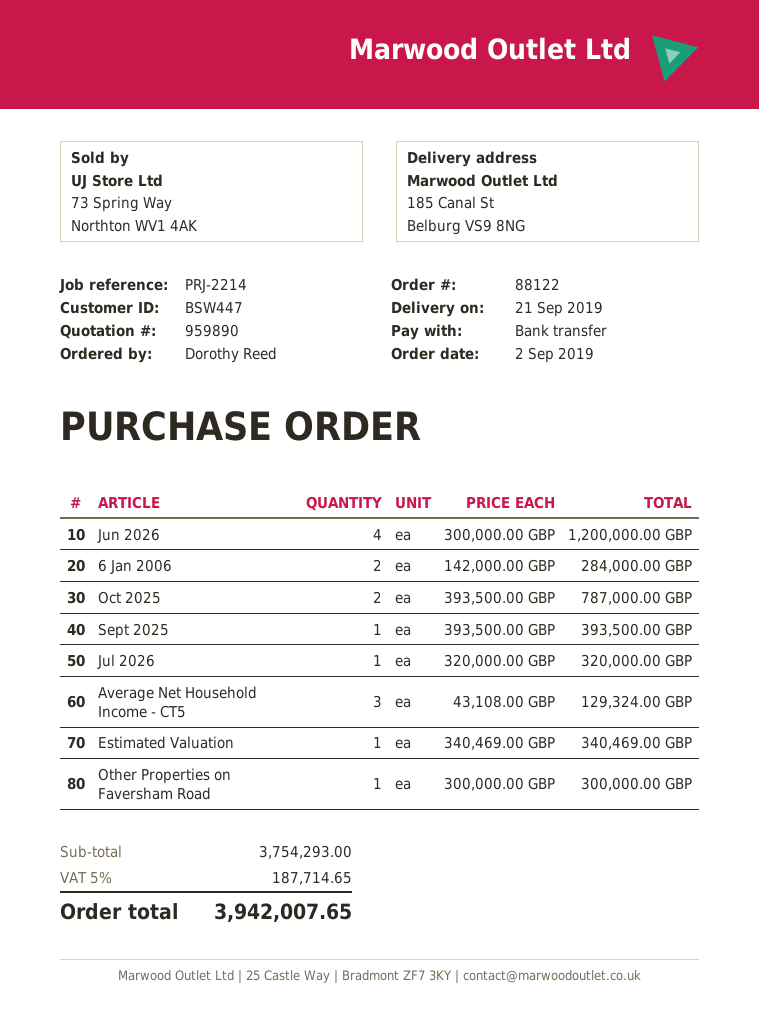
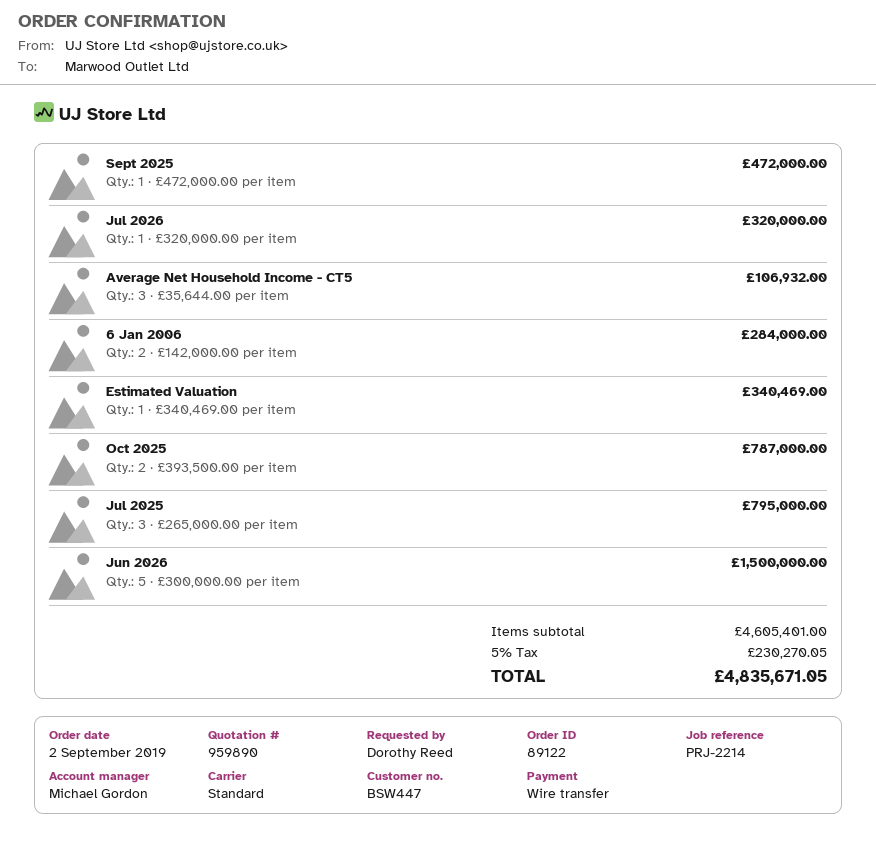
order number: 88122 -> 89122
Jun 2026: 4 x 300000.00 = 1200000.00 -> 5 x 300000.00 = 1500000.00
Sept 2025: 1 x 393500.00 = 393500.00 -> 1 x 472000.00 = 472000.00
Average Net Household Income - CT5: 3 x 43108.00 = 129324.00 -> 3 x 35644.00 = 106932.00
Other Properties on Faversham Road: 1 x 300000.00 = 300000.00 -> none
Jul 2025: none -> 3 x 265000.00 = 795000.00
subtotal: 3754293.00 -> 4605401.00
tax: 5% = 187714.65 -> 5% = 230270.05
total: 3942007.65 -> 4835671.05

